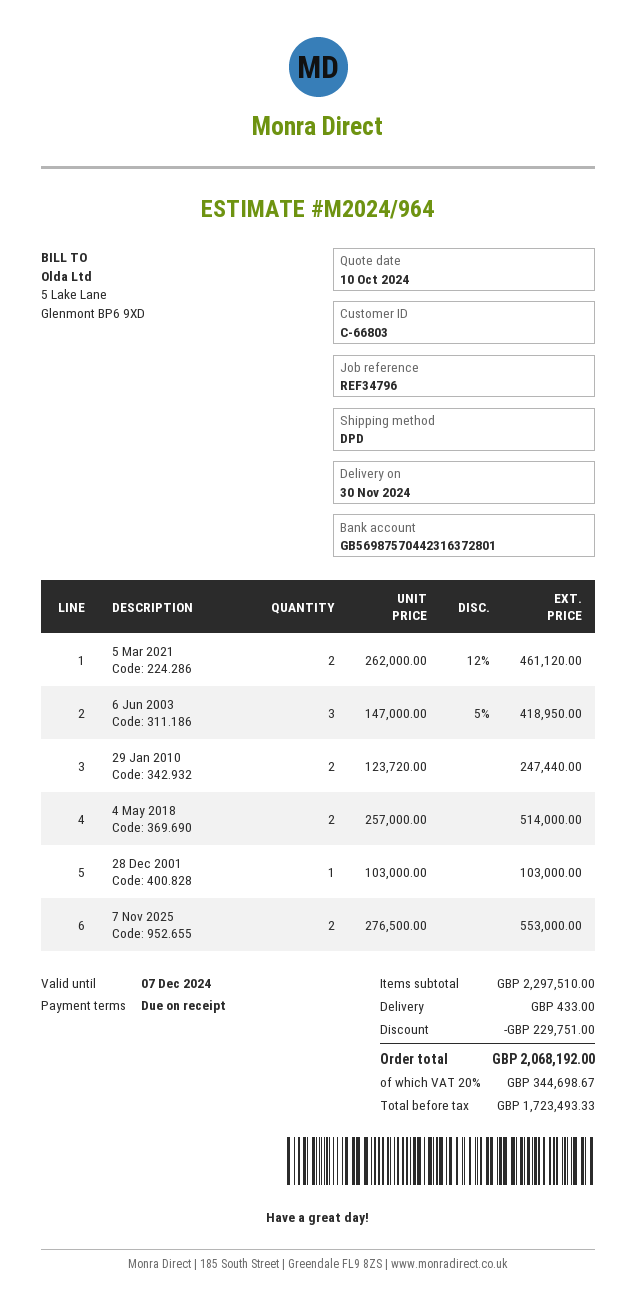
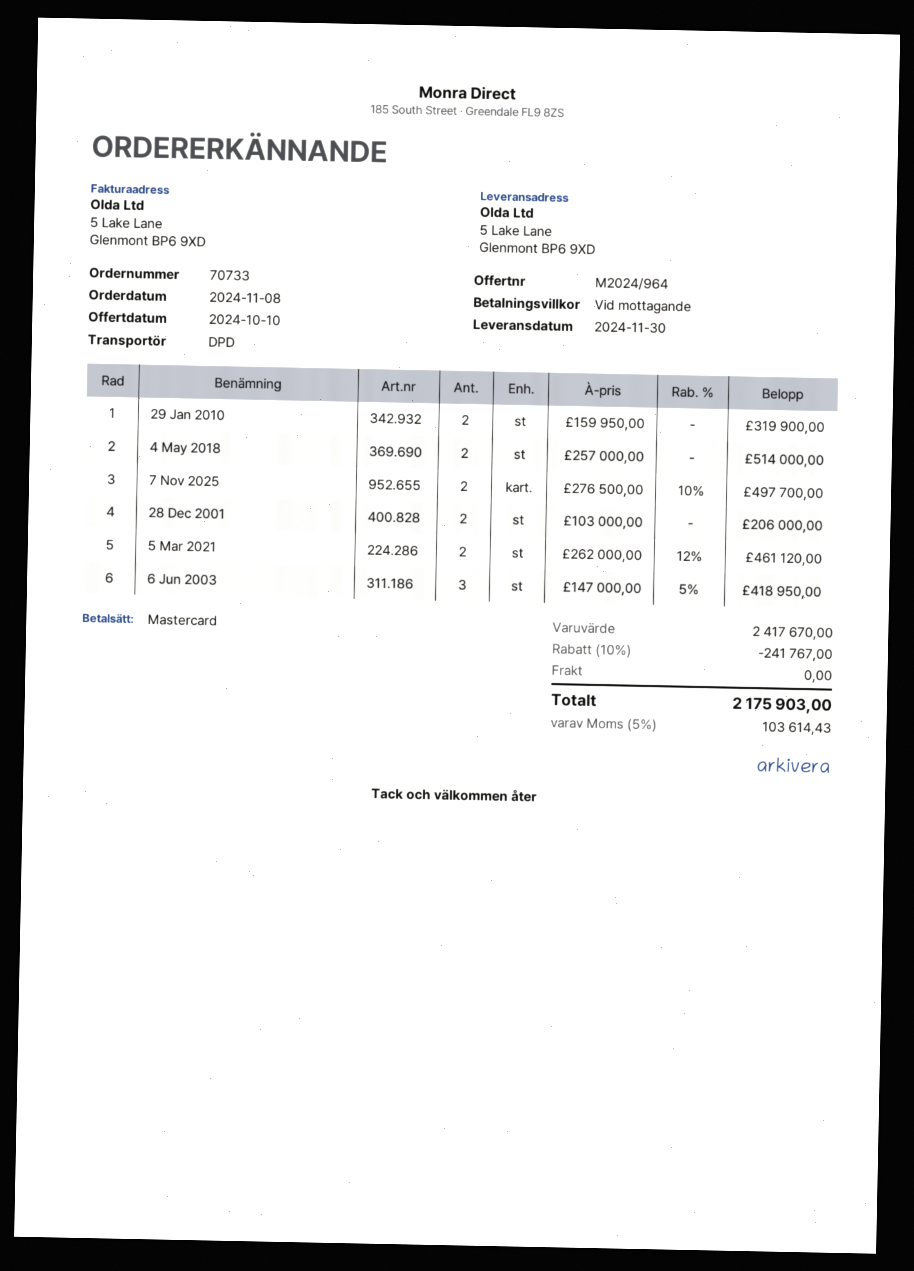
29 Jan 2010: 2 x 123720.00 = 247440.00 -> 2 x 159950.00 = 319900.00
28 Dec 2001: 1 x 103000.00 = 103000.00 -> 2 x 103000.00 = 206000.00
7 Nov 2025: 2 x 276500.00 = 553000.00 -> 2 x 276500.00 - 10% = 497700.00
subtotal: 2297510.00 -> 2417670.00
discount: 229751.00 -> 241767.00
shipping: 433.00 -> 0.00
tax: 20% = 344698.67 -> 5% = 103614.43
total: 2068192.00 -> 2175903.00

